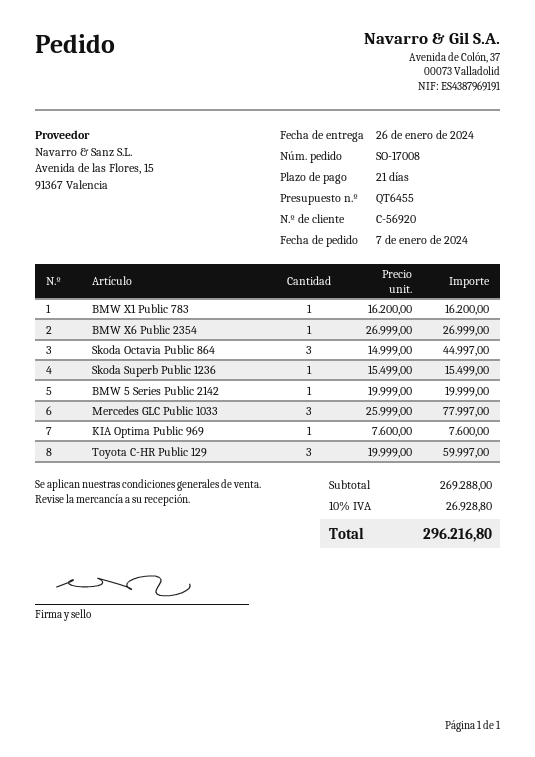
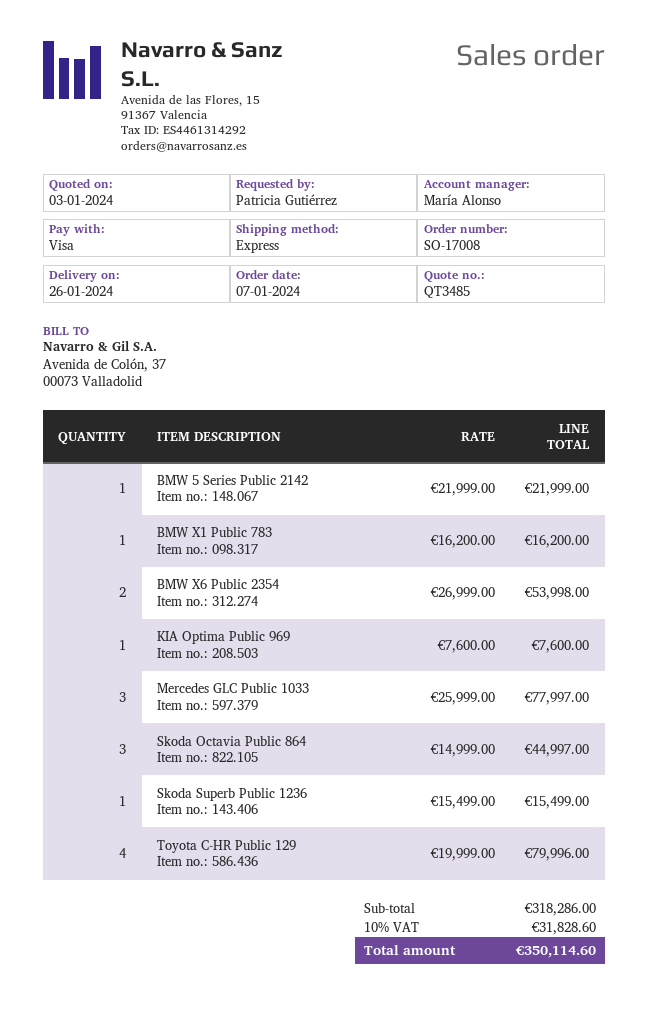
quote number: QT6455 -> QT3485
BMW X6 Public 2354: 1 x 26999.00 = 26999.00 -> 2 x 26999.00 = 53998.00
BMW 5 Series Public 2142: 1 x 19999.00 = 19999.00 -> 1 x 21999.00 = 21999.00
Toyota C-HR Public 129: 3 x 19999.00 = 59997.00 -> 4 x 19999.00 = 79996.00
subtotal: 269288.00 -> 318286.00
tax: 10% = 26928.80 -> 10% = 31828.60
total: 296216.80 -> 350114.60

